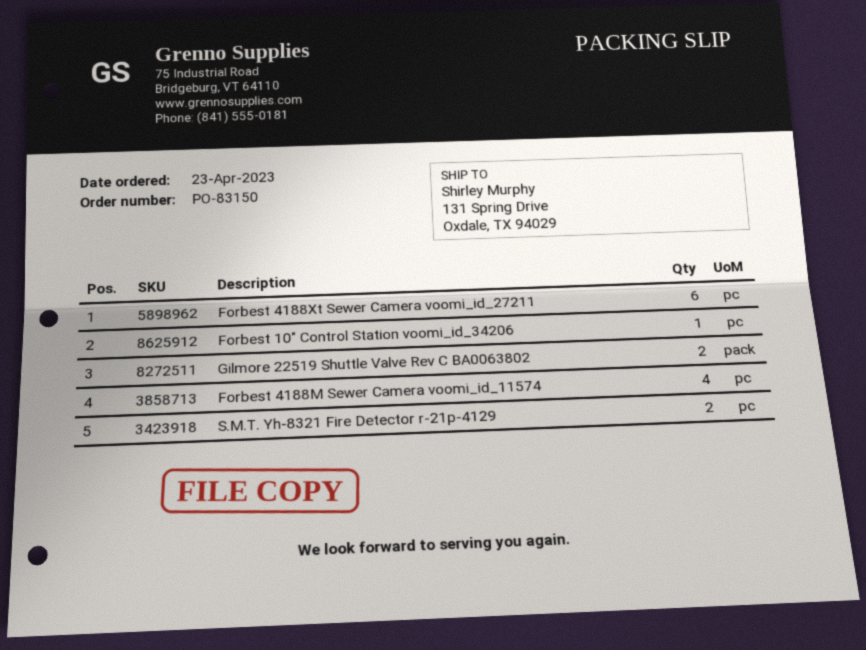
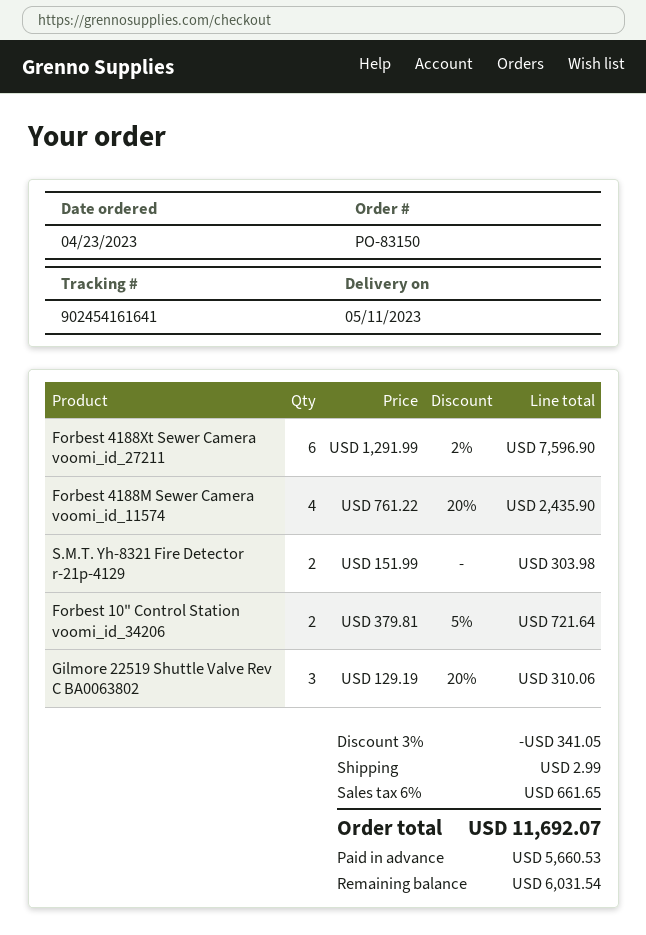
Forbest 10" Control Station voomi_id_34206: 1 -> 2
Gilmore 22519 Shuttle Valve Rev C BA0063802: 2 -> 3

